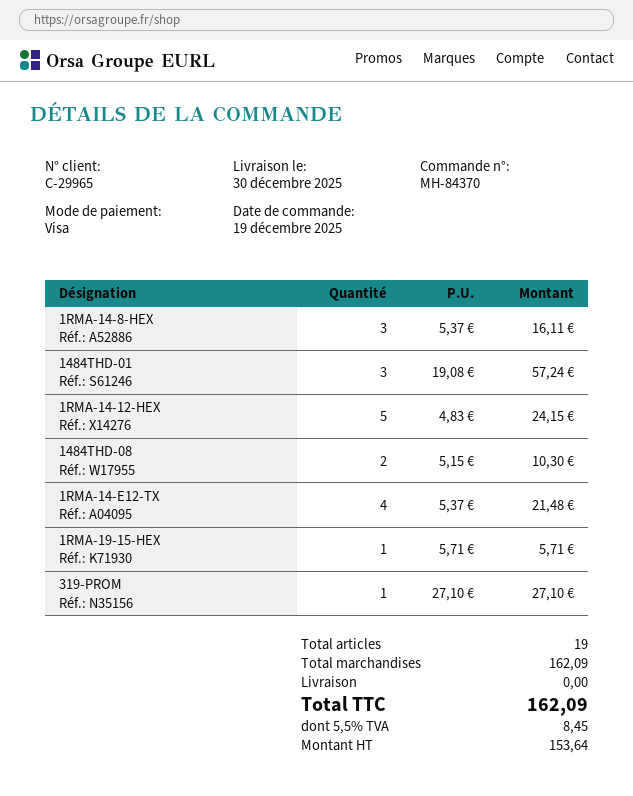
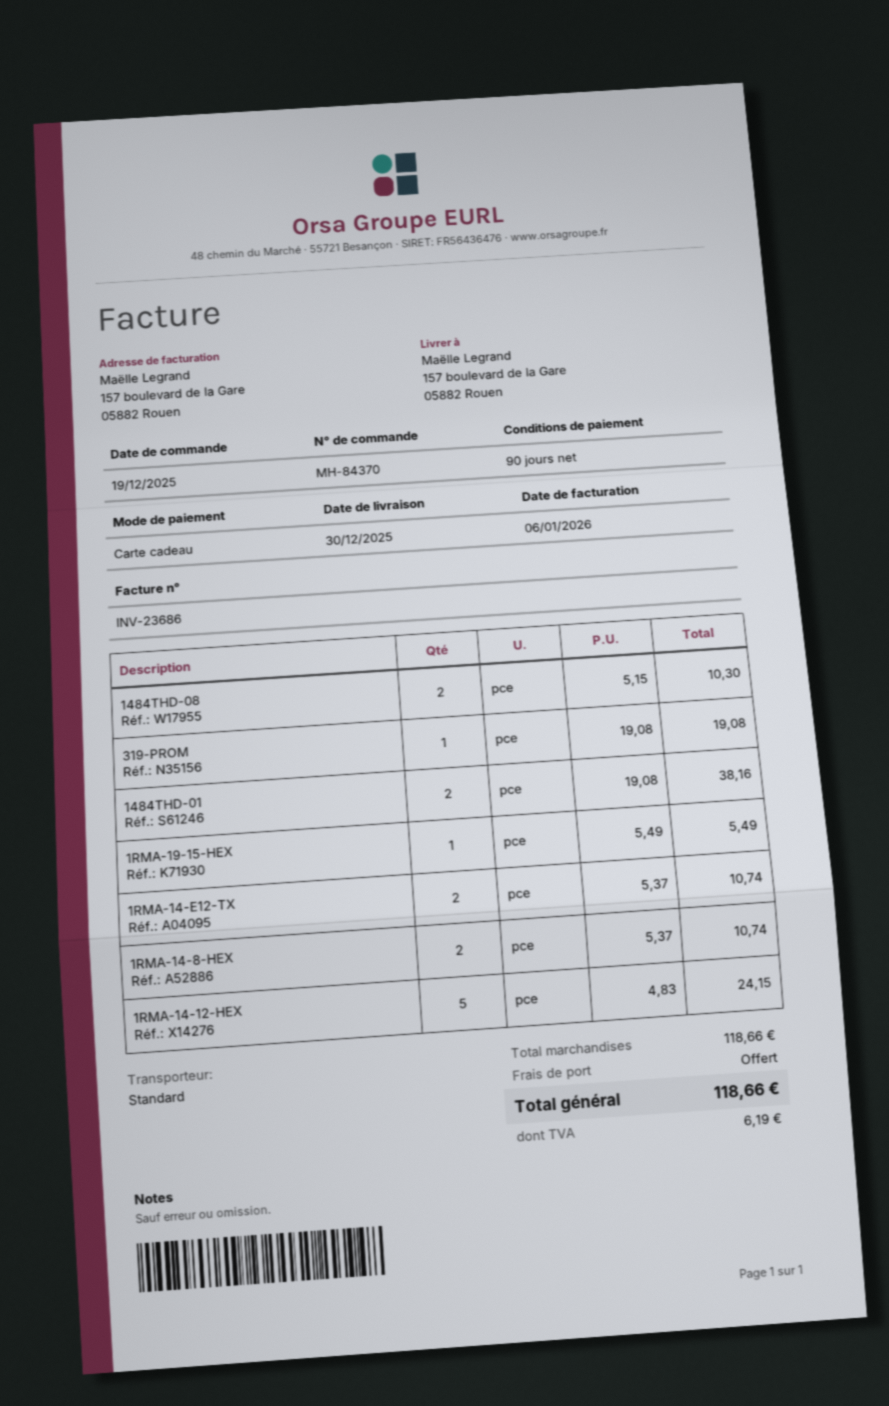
payment method: Visa -> gift card
1RMA-14-8-HEX: 3 x 5.37 = 16.11 -> 2 x 5.37 = 10.74
1484THD-01: 3 x 19.08 = 57.24 -> 2 x 19.08 = 38.16
1RMA-14-E12-TX: 4 x 5.37 = 21.48 -> 2 x 5.37 = 10.74
1RMA-19-15-HEX: 1 x 5.71 = 5.71 -> 1 x 5.49 = 5.49
319-PROM: 1 x 27.10 = 27.10 -> 1 x 19.08 = 19.08
subtotal: 162.09 -> 118.66
tax: 8.45 -> 6.19
total: 162.09 -> 118.66

